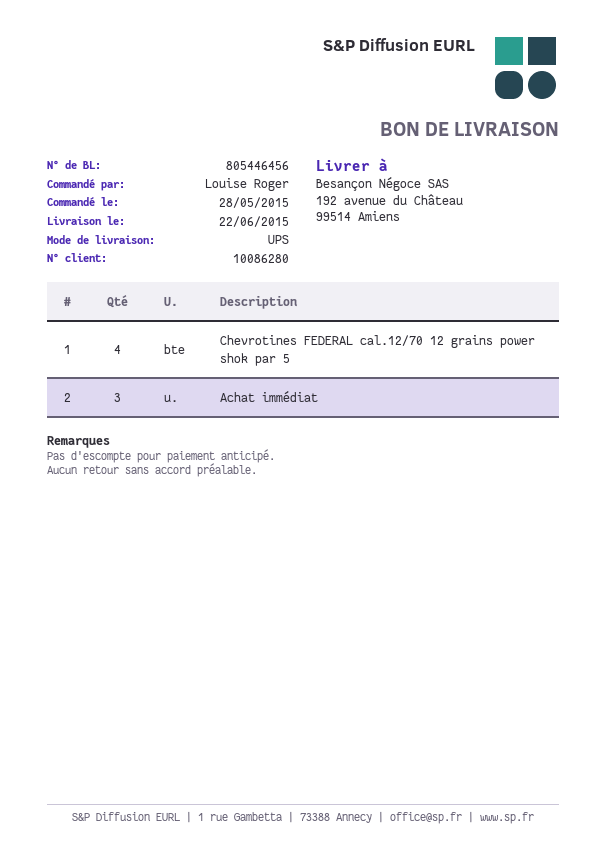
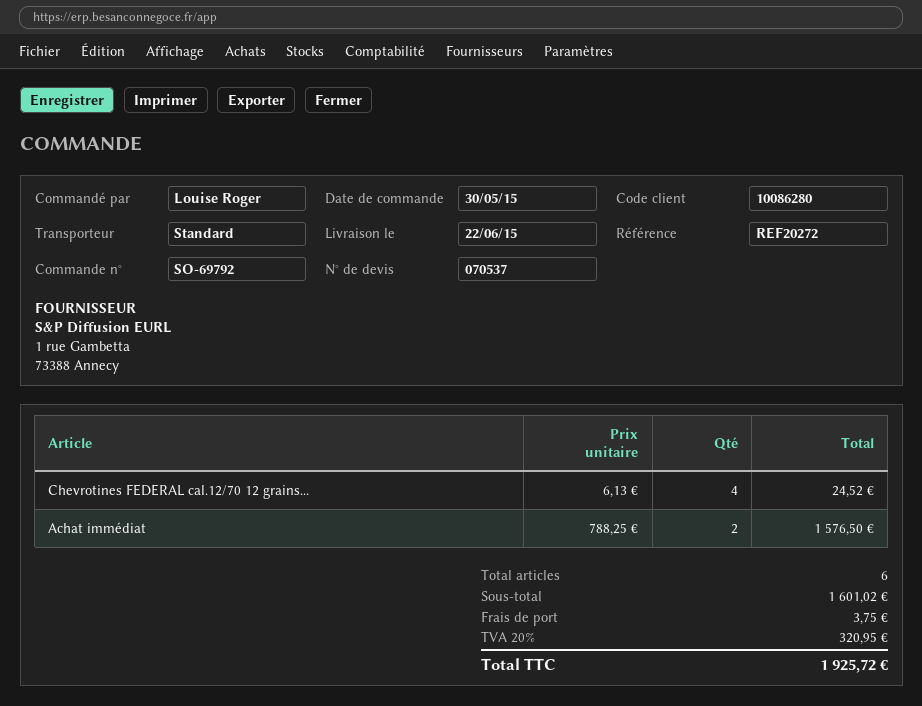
order date: 2015-05-28 -> 2015-05-30
shipping method: UPS -> standard
Achat immédiat: 3 -> 2

